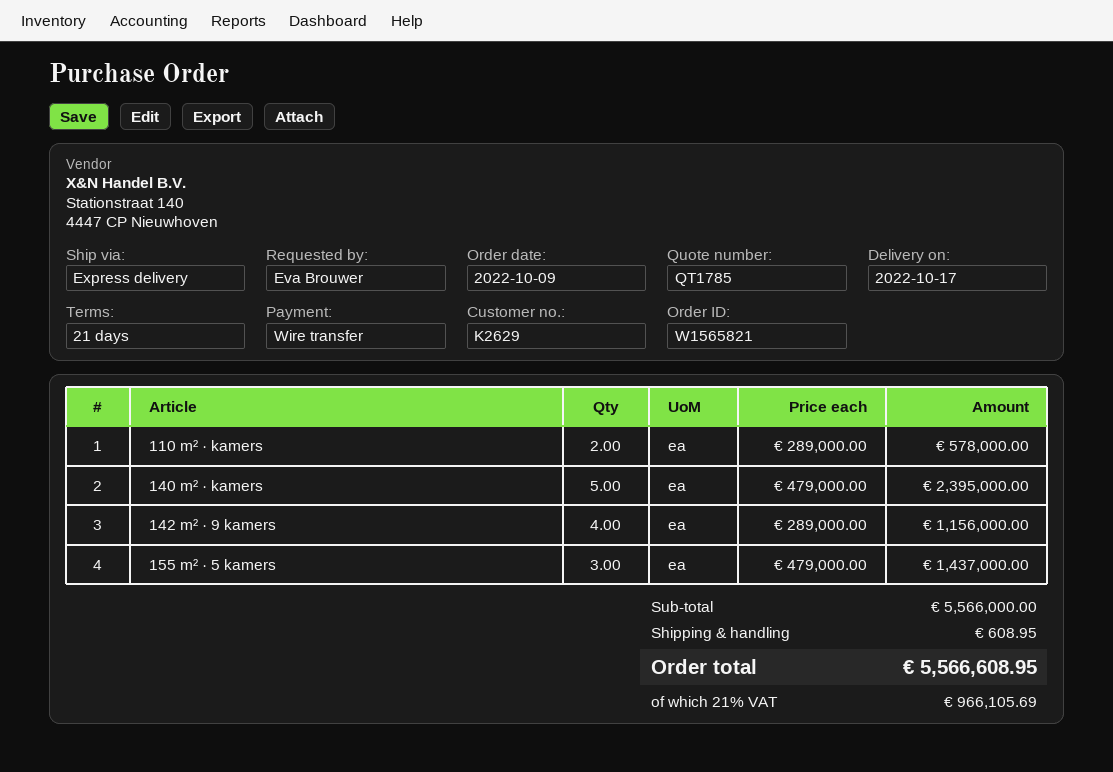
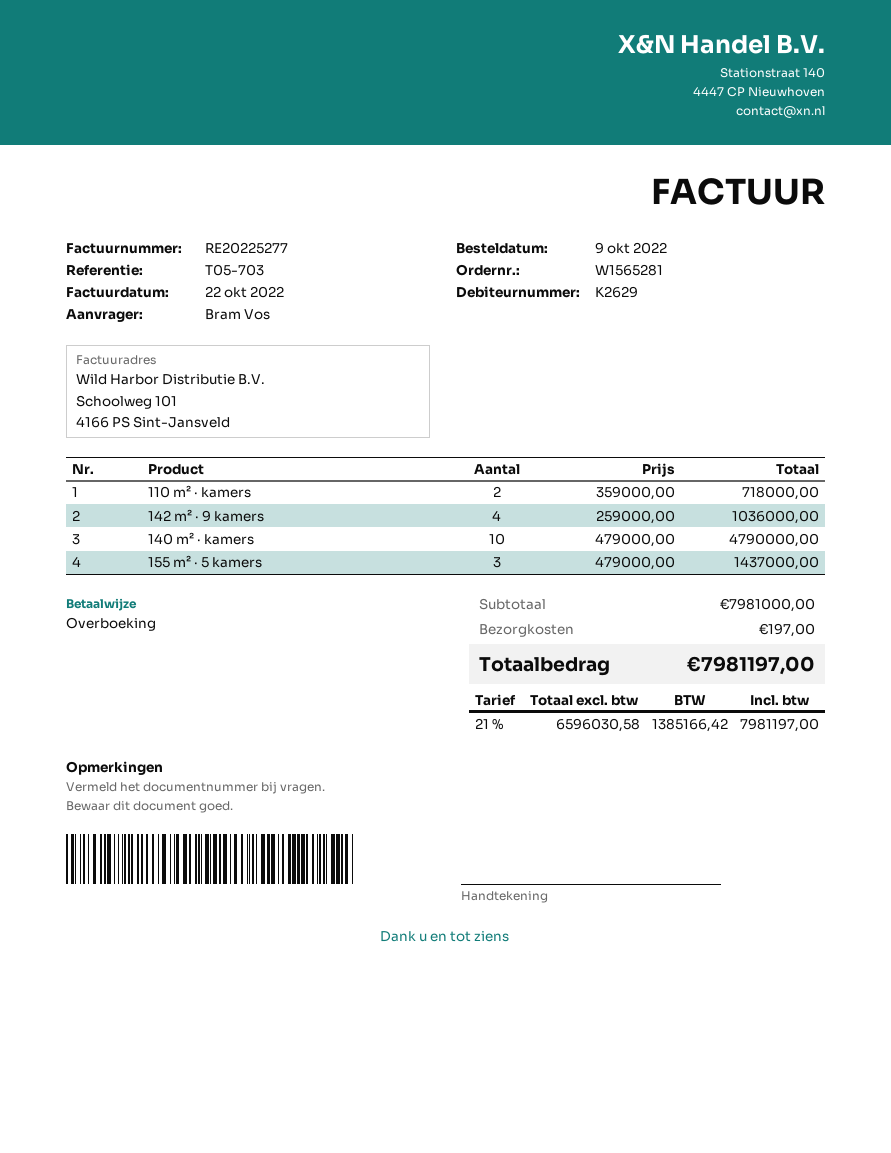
order number: W1565821 -> W1565281
ordered by: Eva Brouwer -> Bram Vos
110 m² · kamers: 2 x 289000.00 = 578000.00 -> 2 x 359000.00 = 718000.00
140 m² · kamers: 5 x 479000.00 = 2395000.00 -> 10 x 479000.00 = 4790000.00
142 m² · 9 kamers: 4 x 289000.00 = 1156000.00 -> 4 x 259000.00 = 1036000.00
subtotal: 5566000.00 -> 7981000.00
shipping: 608.95 -> 197.00
tax: 21% = 966105.69 -> 21% = 1385166.42
total: 5566608.95 -> 7981197.00

